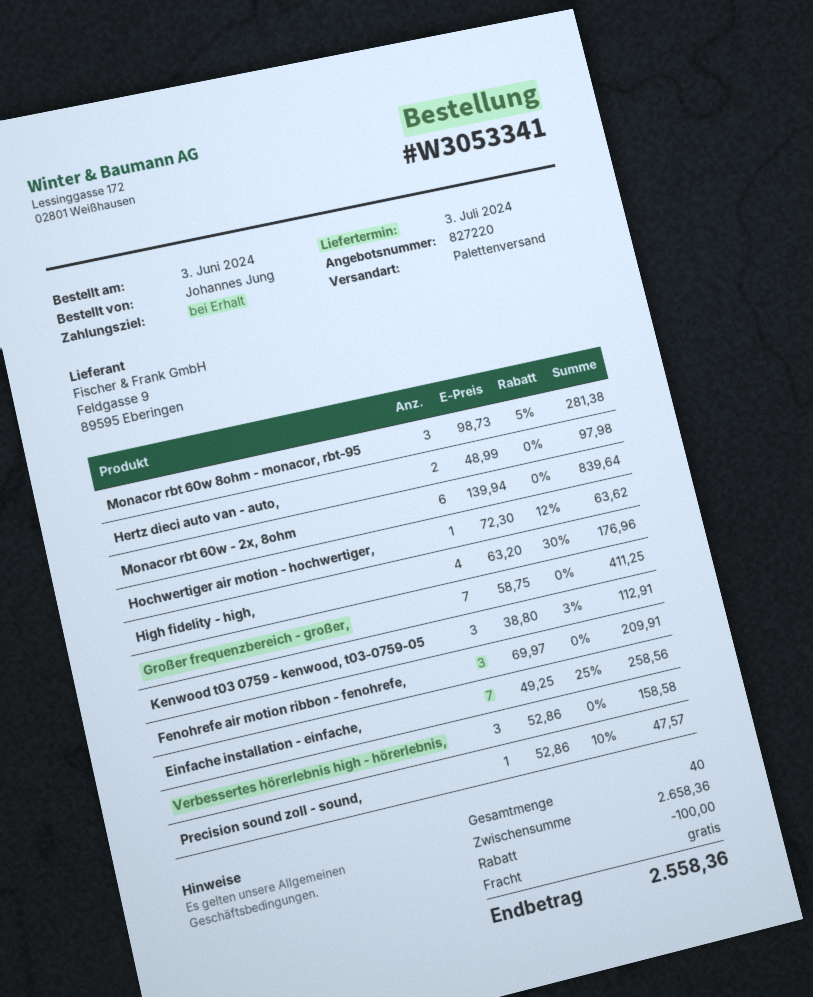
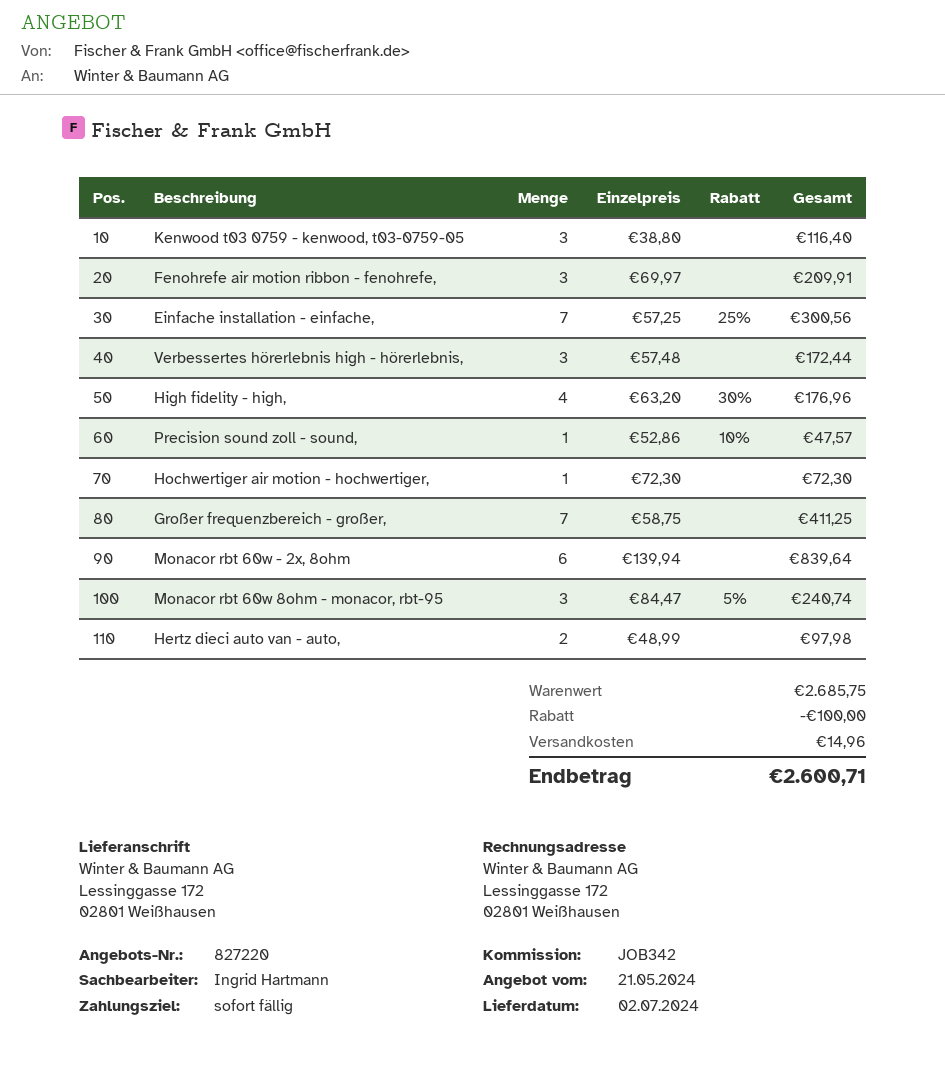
delivery date: 2024-07-03 -> 2024-07-02
Monacor rbt 60w 8ohm - monacor, rbt-95: 3 x 98.73 - 5% = 281.38 -> 3 x 84.47 - 5% = 240.74
Hochwertiger air motion - hochwertiger,: 1 x 72.30 - 12% = 63.62 -> 1 x 72.30 = 72.30
Kenwood t03 0759 - kenwood, t03-0759-05: 3 x 38.80 - 3% = 112.91 -> 3 x 38.80 = 116.40
Einfache installation - einfache,: 7 x 49.25 - 25% = 258.56 -> 7 x 57.25 - 25% = 300.56
Verbessertes hörerlebnis high - hörerlebnis,: 3 x 52.86 = 158.58 -> 3 x 57.48 = 172.44
subtotal: 2658.36 -> 2685.75
shipping: 0.00 -> 14.96
total: 2558.36 -> 2600.71

